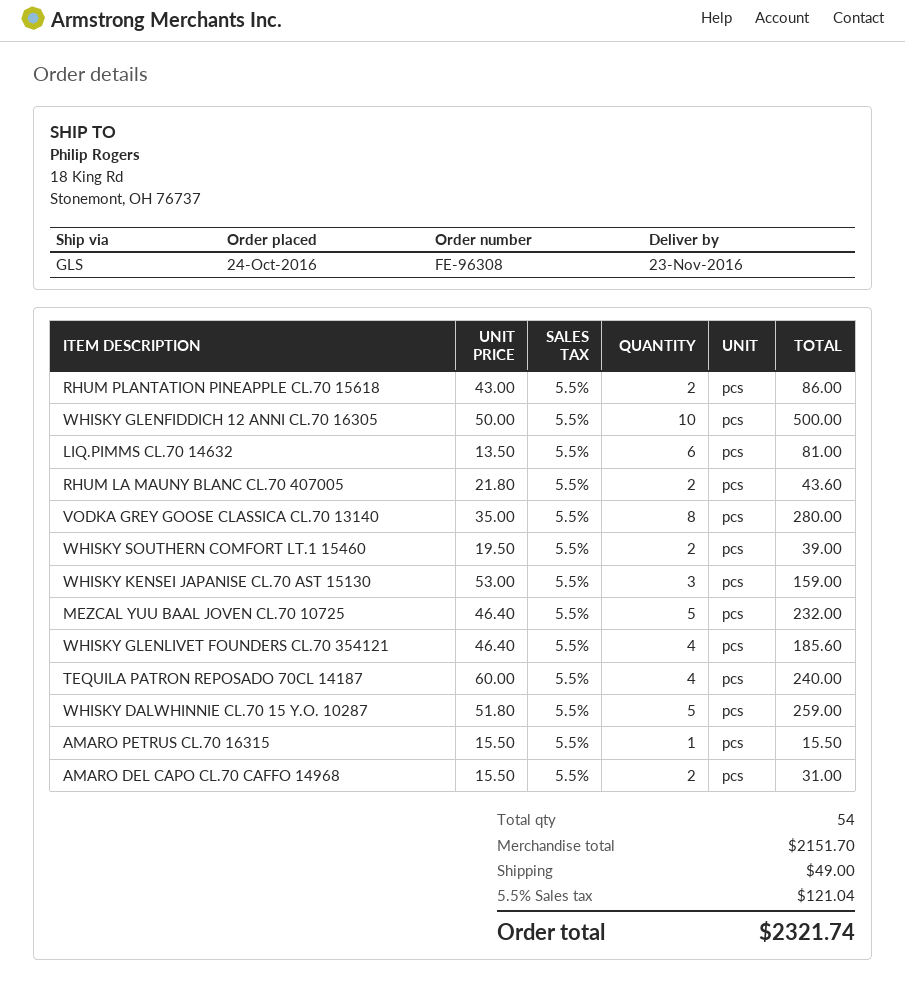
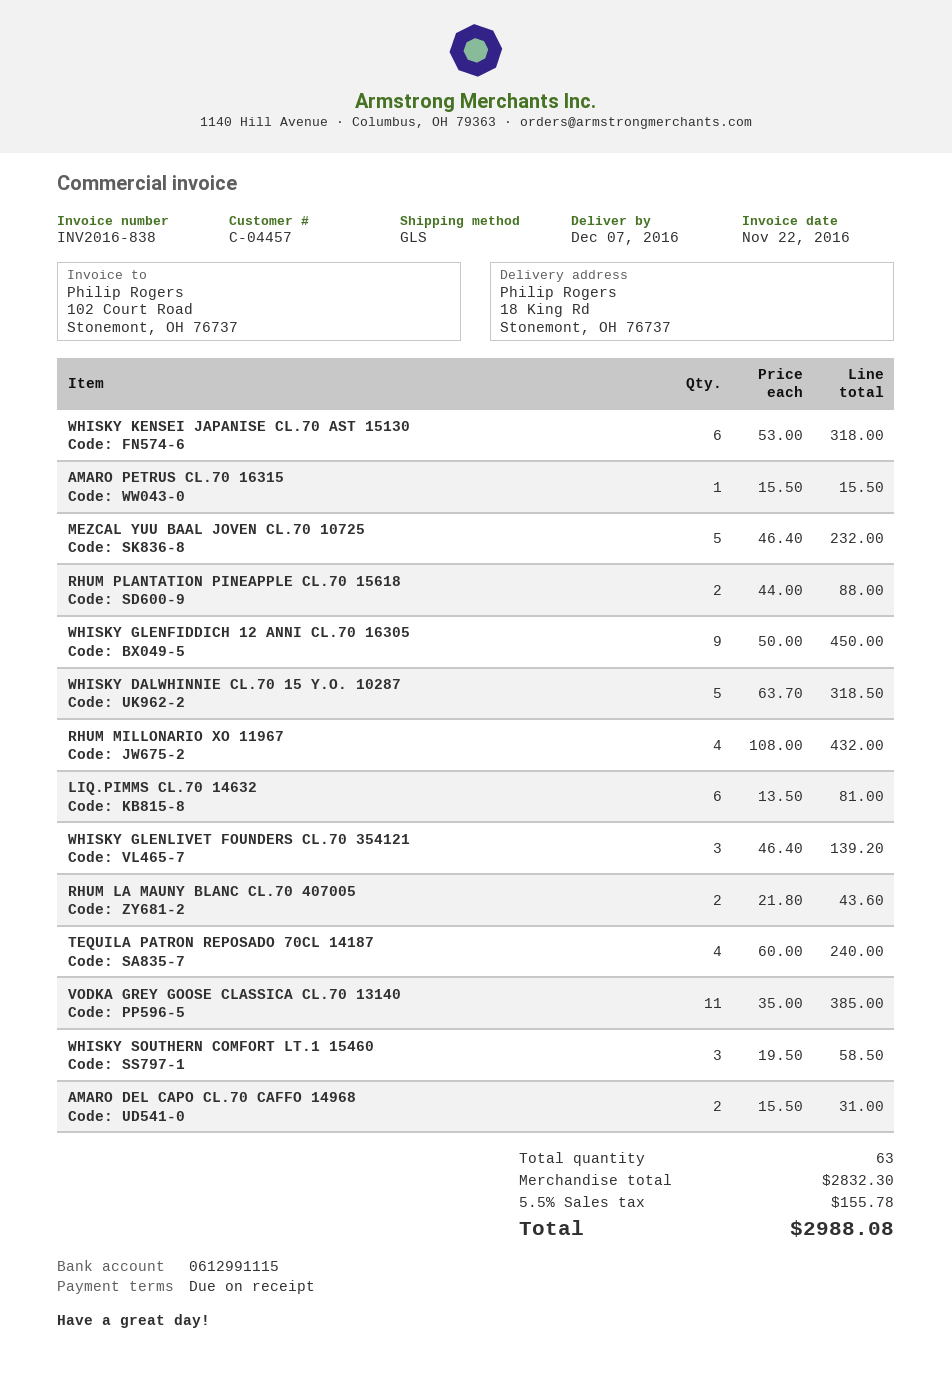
delivery date: 2016-11-23 -> 2016-12-07
RHUM PLANTATION PINEAPPLE CL.70 15618: 2 x 43.00 = 86.00 -> 2 x 44.00 = 88.00
WHISKY GLENFIDDICH 12 ANNI CL.70 16305: 10 x 50.00 = 500.00 -> 9 x 50.00 = 450.00
VODKA GREY GOOSE CLASSICA CL.70 13140: 8 x 35.00 = 280.00 -> 11 x 35.00 = 385.00
WHISKY SOUTHERN COMFORT LT.1 15460: 2 x 19.50 = 39.00 -> 3 x 19.50 = 58.50
WHISKY KENSEI JAPANISE CL.70 AST 15130: 3 x 53.00 = 159.00 -> 6 x 53.00 = 318.00
WHISKY GLENLIVET FOUNDERS CL.70 354121: 4 x 46.40 = 185.60 -> 3 x 46.40 = 139.20
WHISKY DALWHINNIE CL.70 15 Y.O. 10287: 5 x 51.80 = 259.00 -> 5 x 63.70 = 318.50
RHUM MILLONARIO XO 11967: none -> 4 x 108.00 = 432.00
total quantity: 54 -> 63
subtotal: 2151.70 -> 2832.30
shipping: 49.00 -> none
tax: 5.5% = 121.04 -> 5.5% = 155.78
total: 2321.74 -> 2988.08

